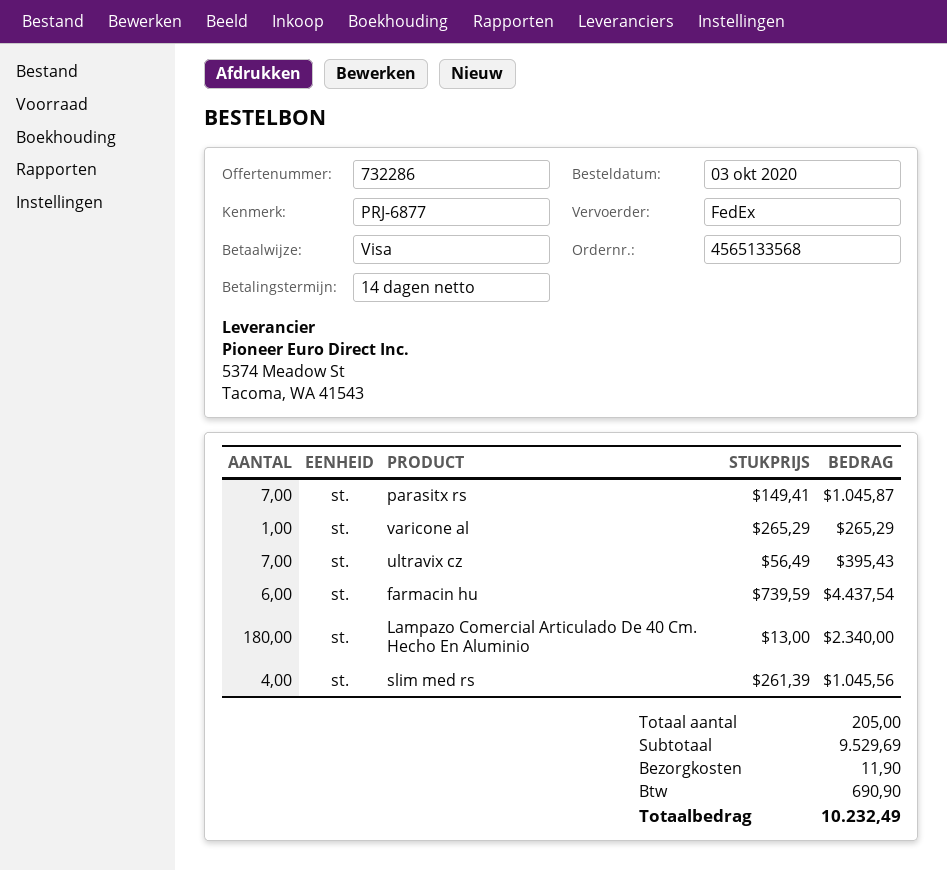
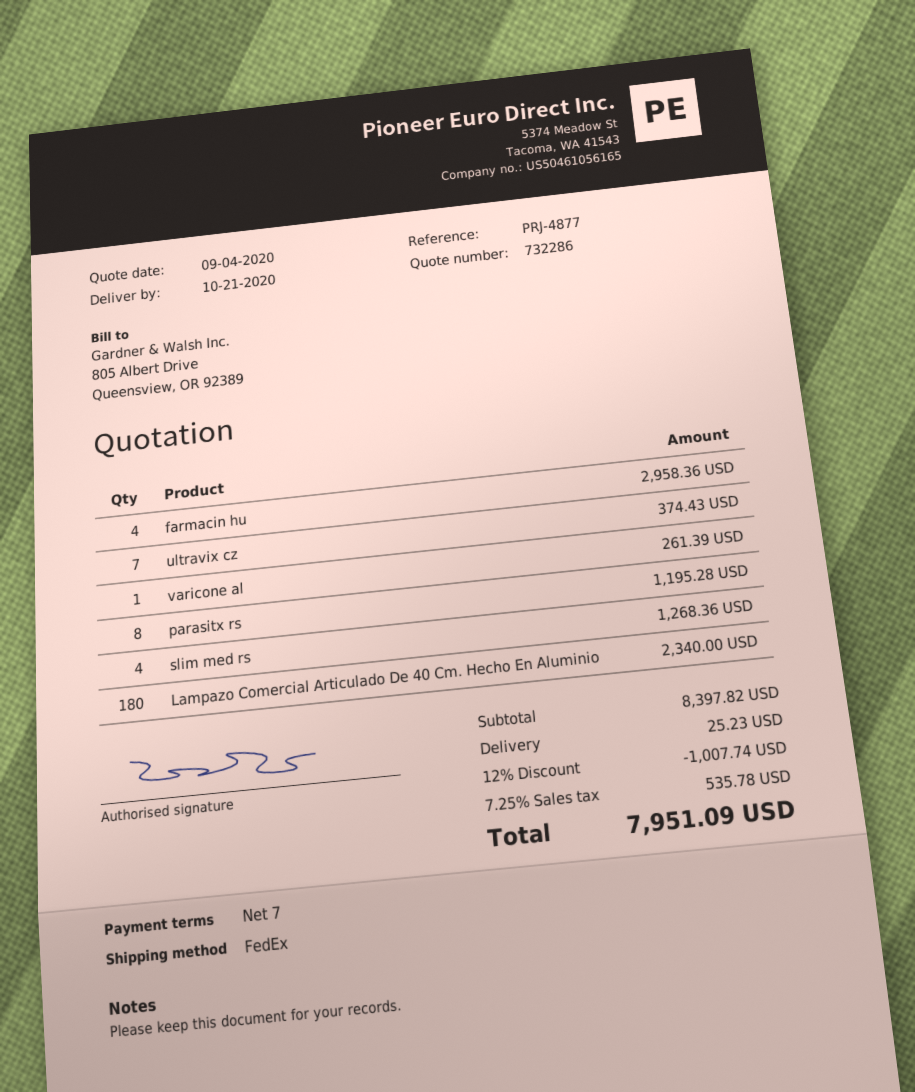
payment terms: 14 days -> 7 days
reference: PRJ-6877 -> PRJ-4877
parasitx rs: 7 for 1045.87 -> 8 for 1195.28
varicone al: 1 for 265.29 -> 1 for 261.39
ultravix cz: 7 for 395.43 -> 7 for 374.43
farmacin hu: 6 for 4437.54 -> 4 for 2958.36
slim med rs: 4 for 1045.56 -> 4 for 1268.36
subtotal: 9529.69 -> 8397.82
discount: none -> 12% = 1007.74
shipping: 11.90 -> 25.23
tax: 690.90 -> 535.78
total: 10232.49 -> 7951.09

